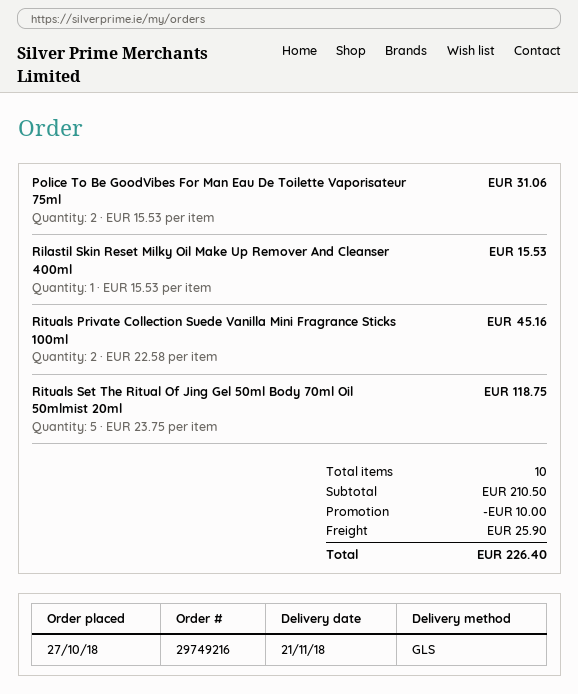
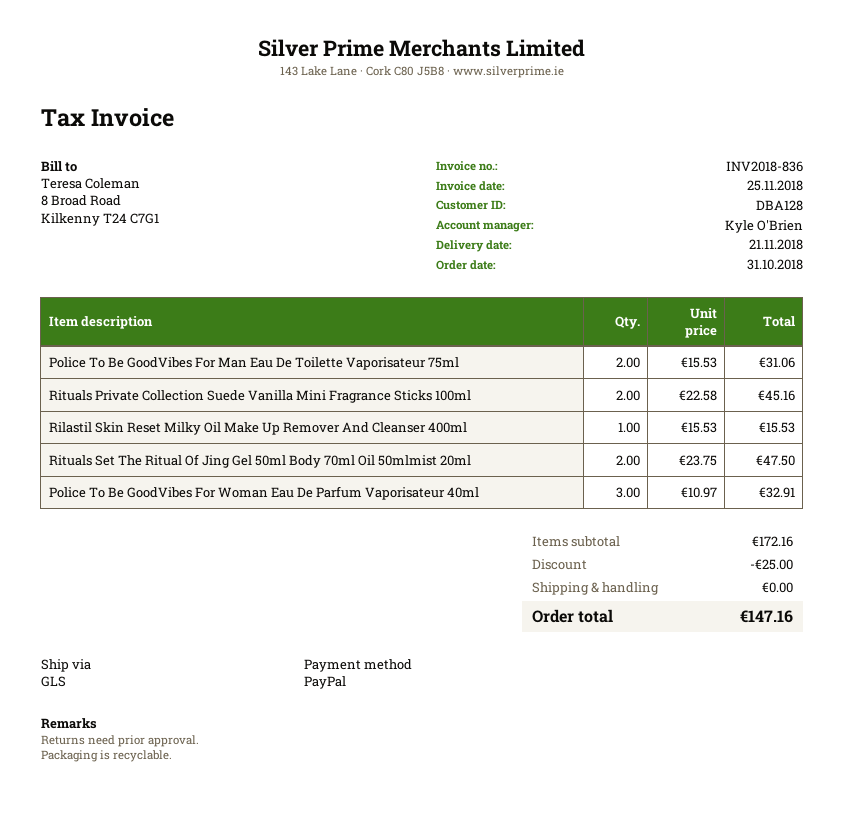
order date: 2018-10-27 -> 2018-10-31
Rituals Set The Ritual Of Jing Gel 50ml Body 70ml Oil 50mlmist 20ml: 5 x 23.75 = 118.75 -> 2 x 23.75 = 47.50
Police To Be GoodVibes For Woman Eau De Parfum Vaporisateur 40ml: none -> 3 x 10.97 = 32.91
subtotal: 210.50 -> 172.16
discount: 10.00 -> 25.00
shipping: 25.90 -> 0.00
total: 226.40 -> 147.16

